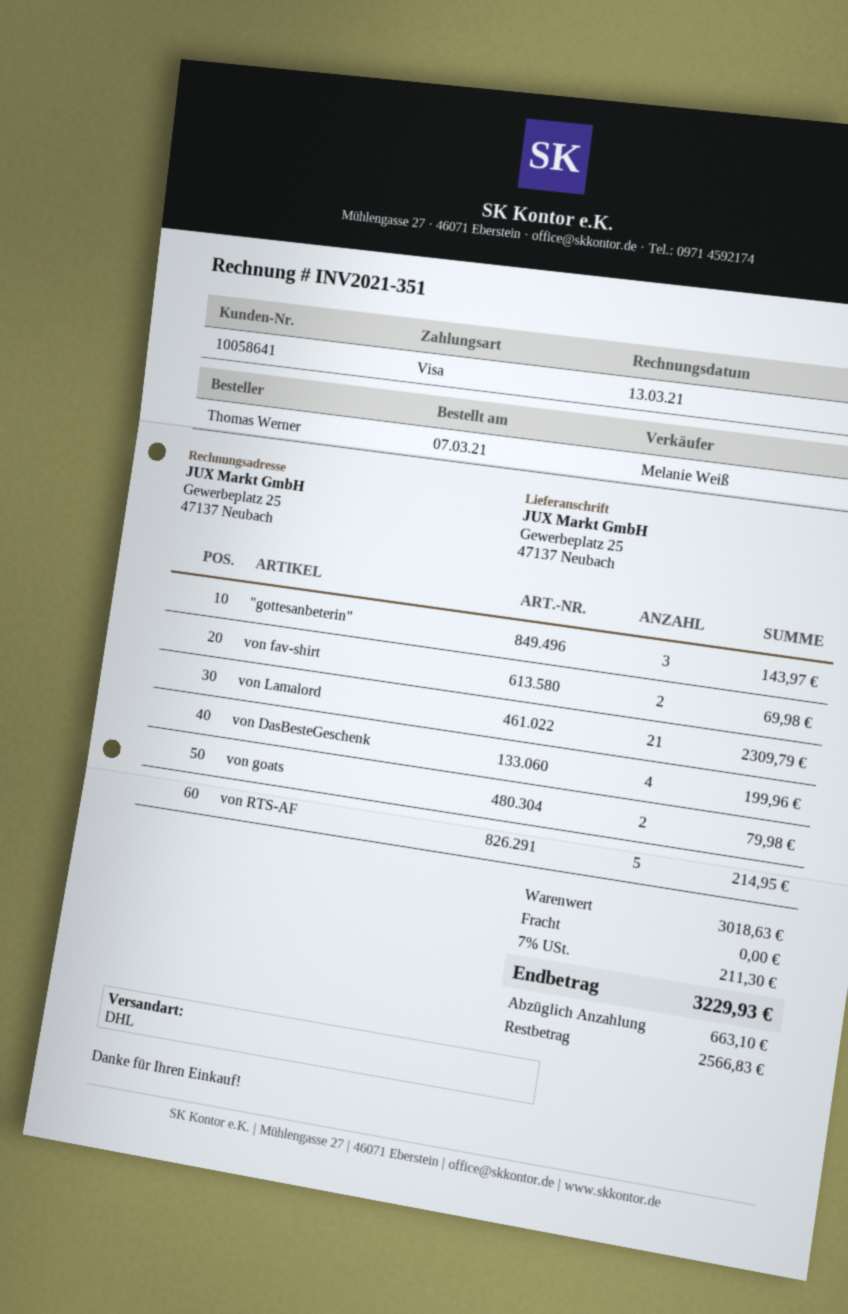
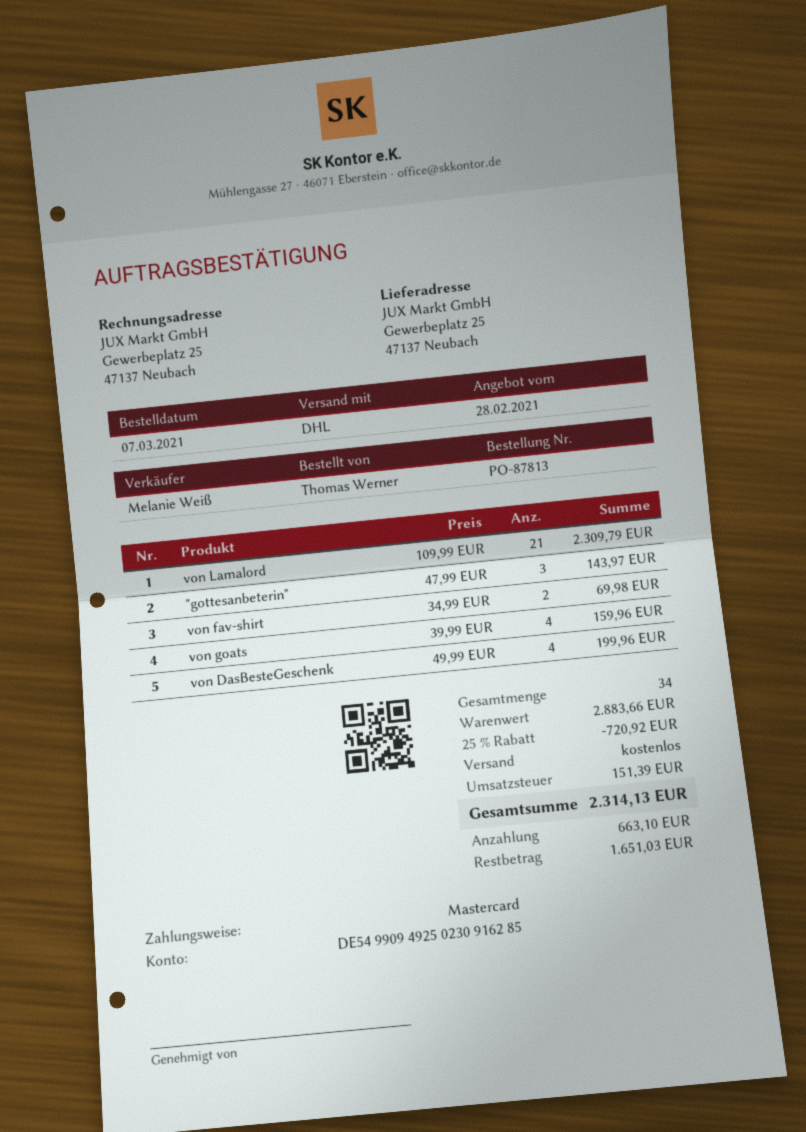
payment method: Visa -> Mastercard
von goats: 2 for 79.98 -> 4 for 159.96
von RTS-AF: 5 for 214.95 -> none
subtotal: 3018.63 -> 2883.66
discount: none -> 25% = 720.92
tax: 211.30 -> 151.39
total: 3229.93 -> 2314.13
balance: 2566.83 -> 1651.03

